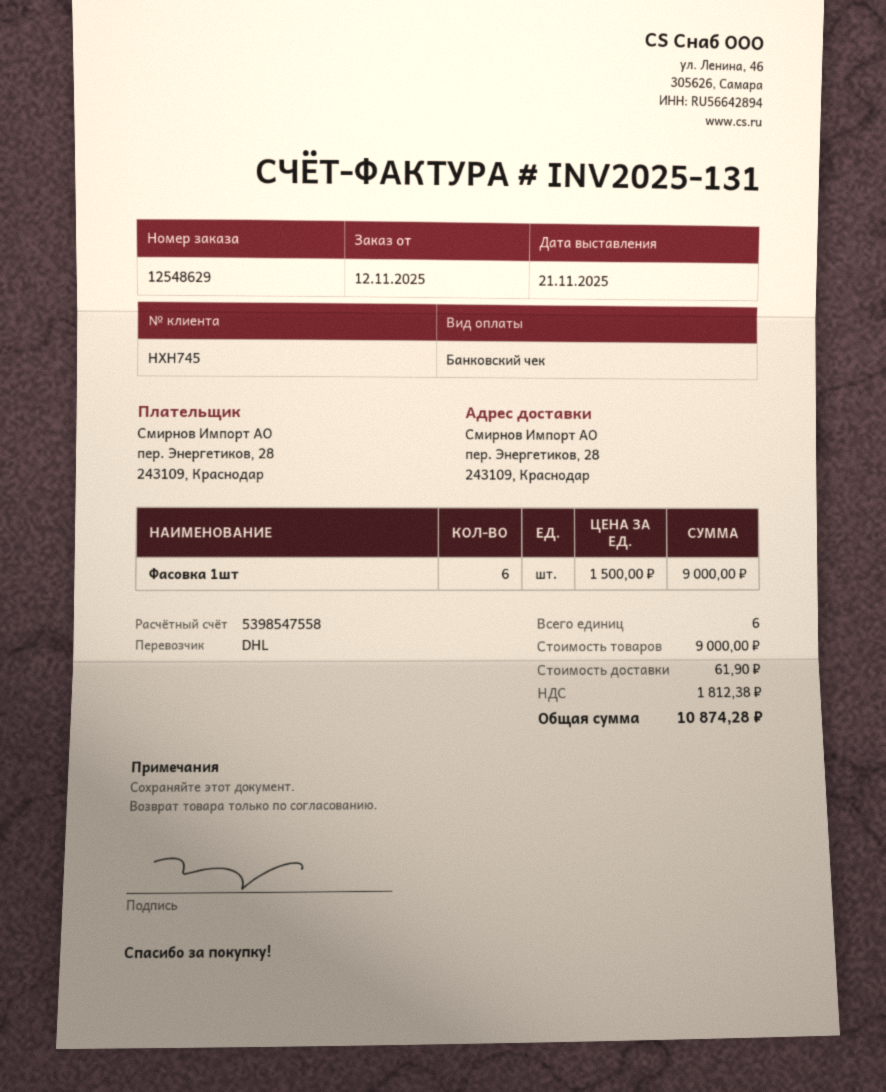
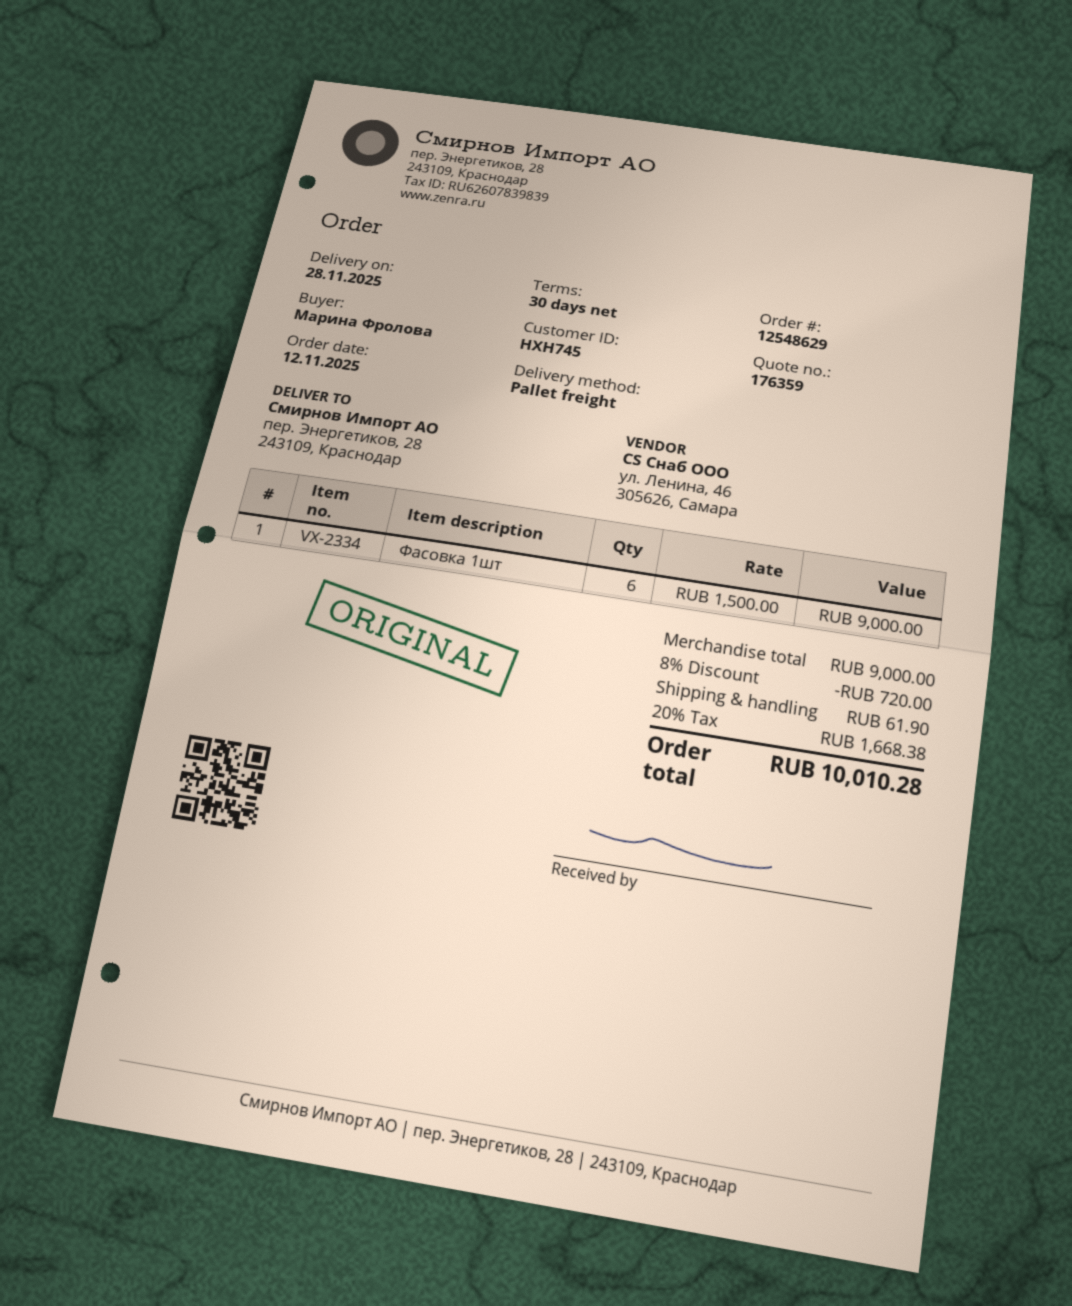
shipping method: DHL -> pallet freight
discount: none -> 8% = 720.00
tax: 1812.38 -> 1668.38
total: 10874.28 -> 10010.28

